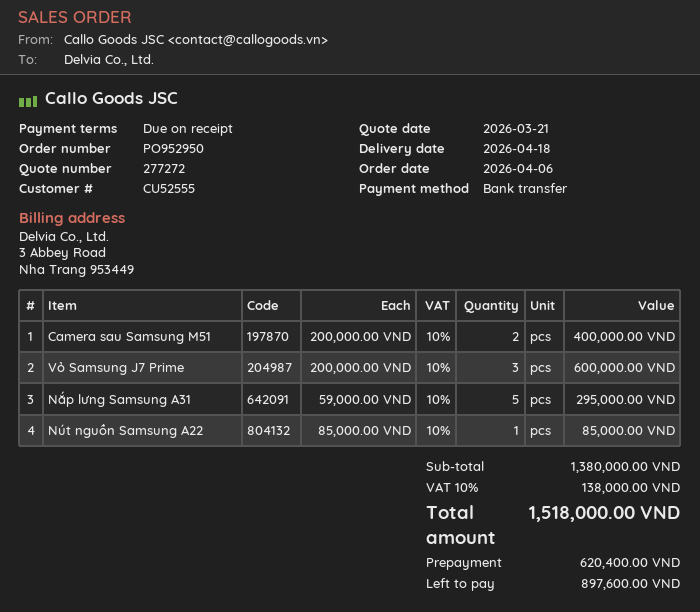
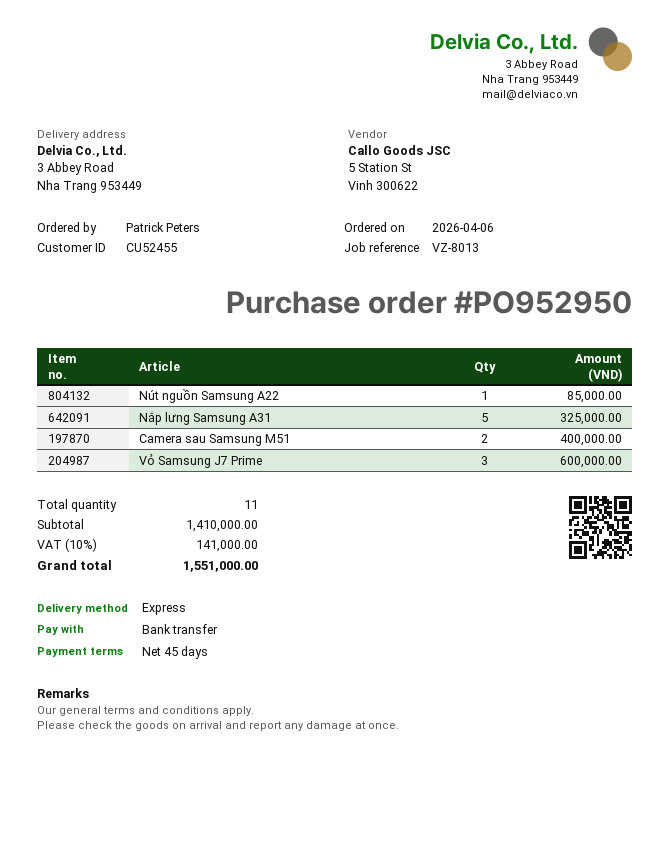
payment terms: on receipt -> 45 days
customer number: CU52555 -> CU52455
Nắp lưng Samsung A31: 5 for 295000.00 -> 5 for 325000.00
subtotal: 1380000.00 -> 1410000.00
tax: 10% = 138000.00 -> 10% = 141000.00
total: 1518000.00 -> 1551000.00

